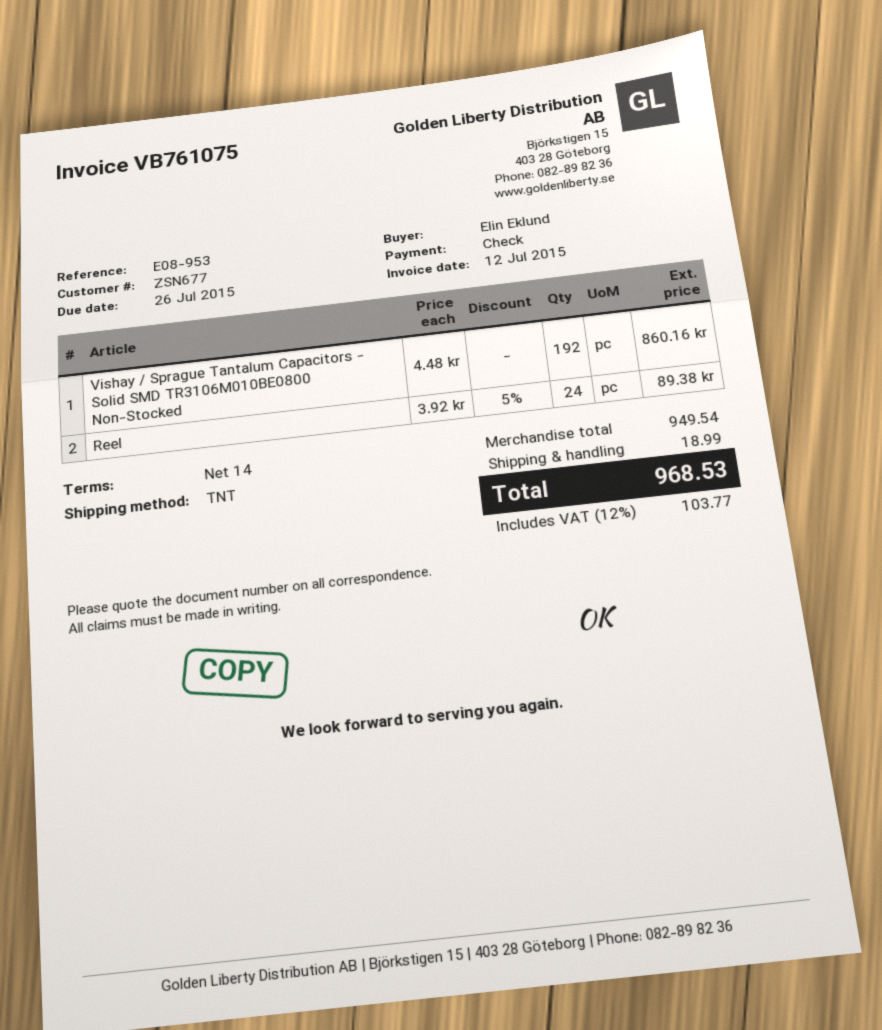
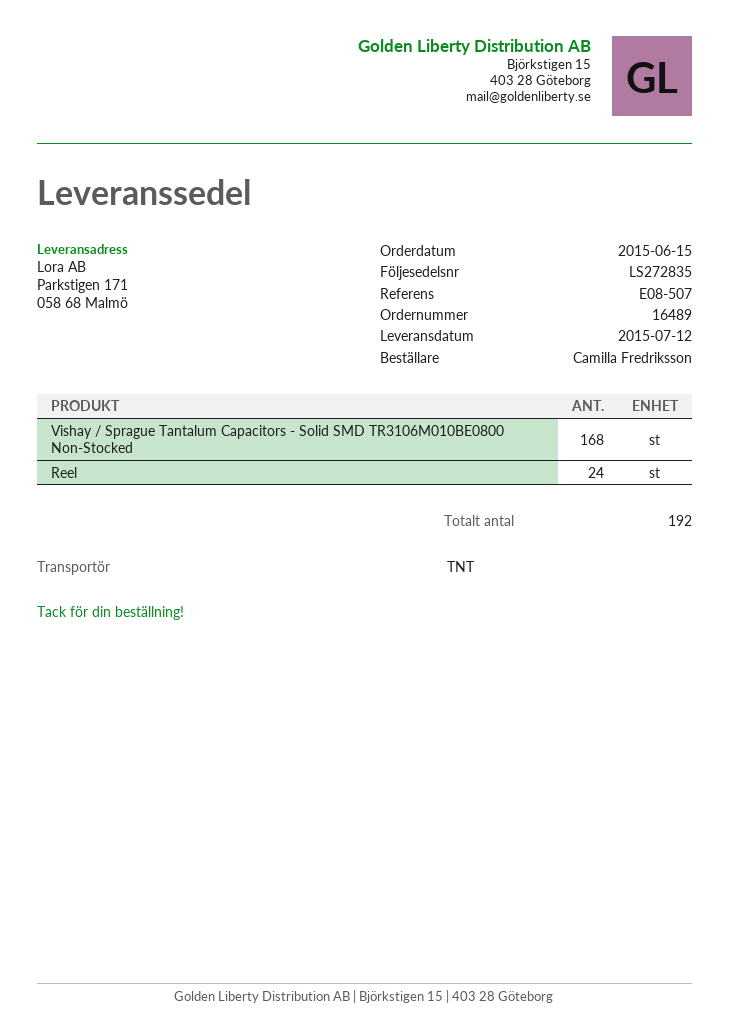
reference: E08-953 -> E08-507
ordered by: Elin Eklund -> Camilla Fredriksson
Vishay / Sprague Tantalum Capacitors - Solid SMD TR3106M010BE0800 Non-Stocked: 192 -> 168

